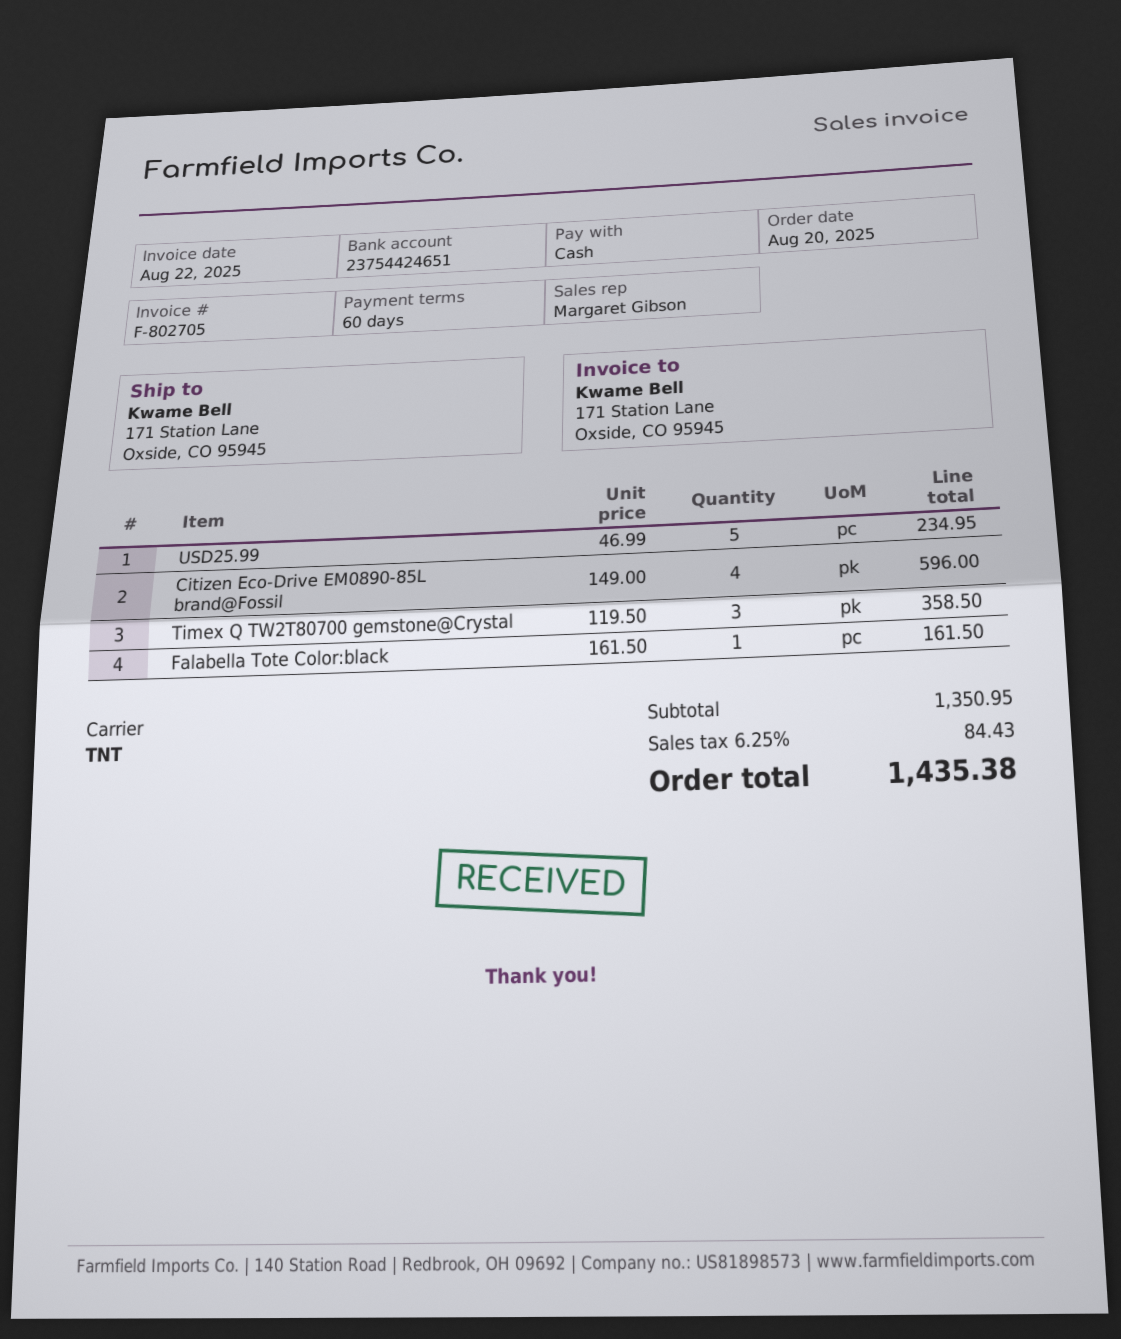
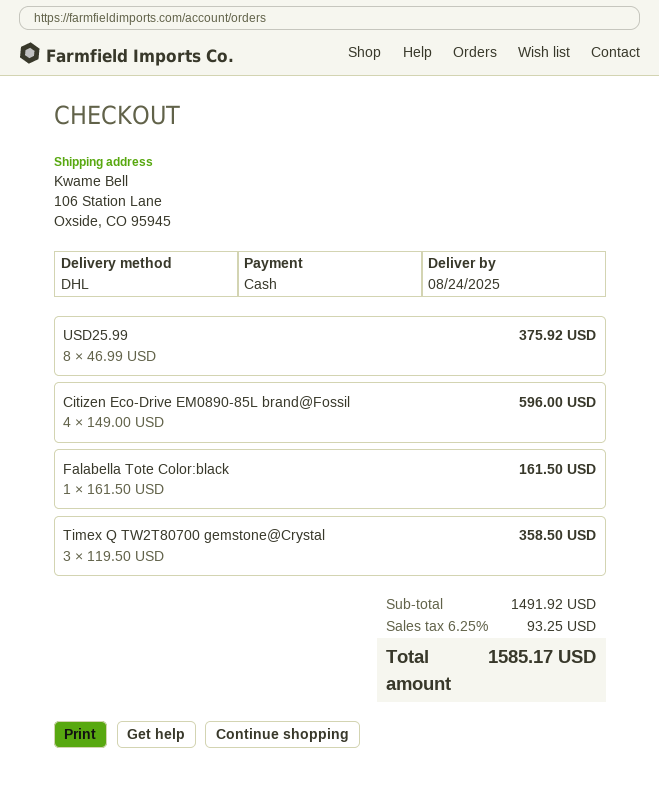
shipping method: TNT -> DHL
ship to: 171 Station Lane, Oxside, CO 95945 -> 106 Station Lane, Oxside, CO 95945
USD25.99: 5 x 46.99 = 234.95 -> 8 x 46.99 = 375.92
subtotal: 1350.95 -> 1491.92
tax: 6.25% = 84.43 -> 6.25% = 93.25
total: 1435.38 -> 1585.17

